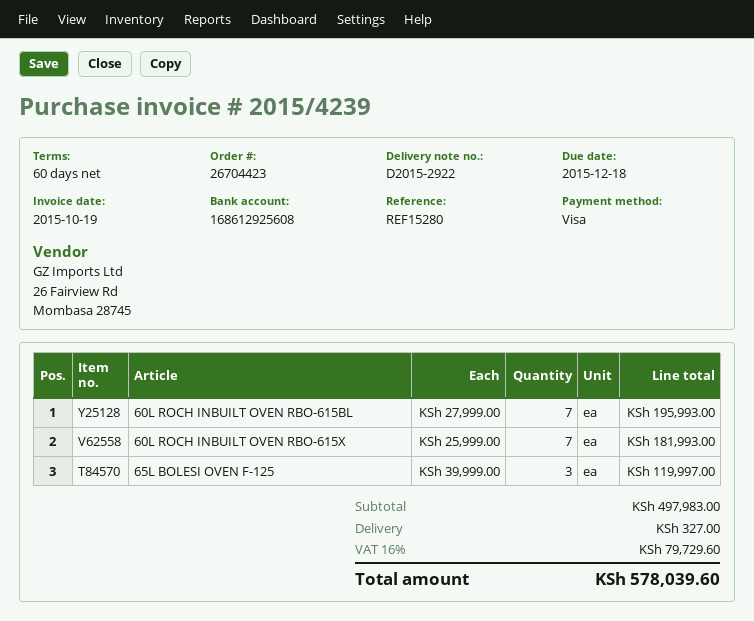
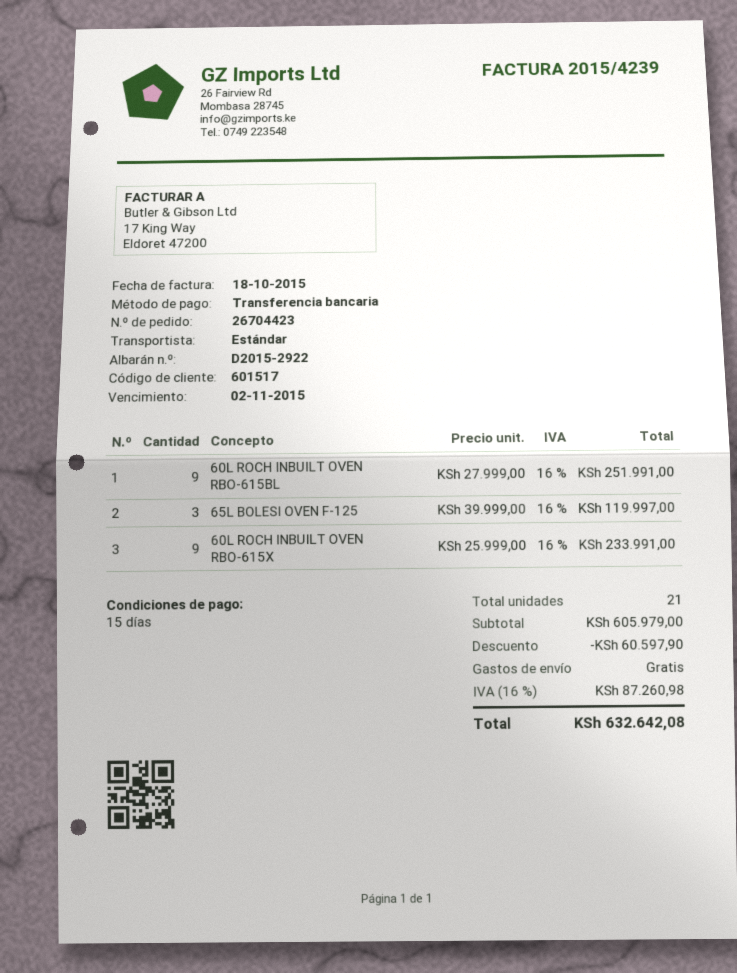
invoice date: 2015-10-19 -> 2015-10-18
payment terms: 60 days -> 15 days
due date: 2015-12-18 -> 2015-11-02
payment method: Visa -> bank transfer
60L ROCH INBUILT OVEN RBO-615BL: 7 x 27999.00 = 195993.00 -> 9 x 27999.00 = 251991.00
60L ROCH INBUILT OVEN RBO-615X: 7 x 25999.00 = 181993.00 -> 9 x 25999.00 = 233991.00
subtotal: 497983.00 -> 605979.00
discount: none -> 60597.90
shipping: 327.00 -> 0.00
tax: 16% = 79729.60 -> 16% = 87260.98
total: 578039.60 -> 632642.08

